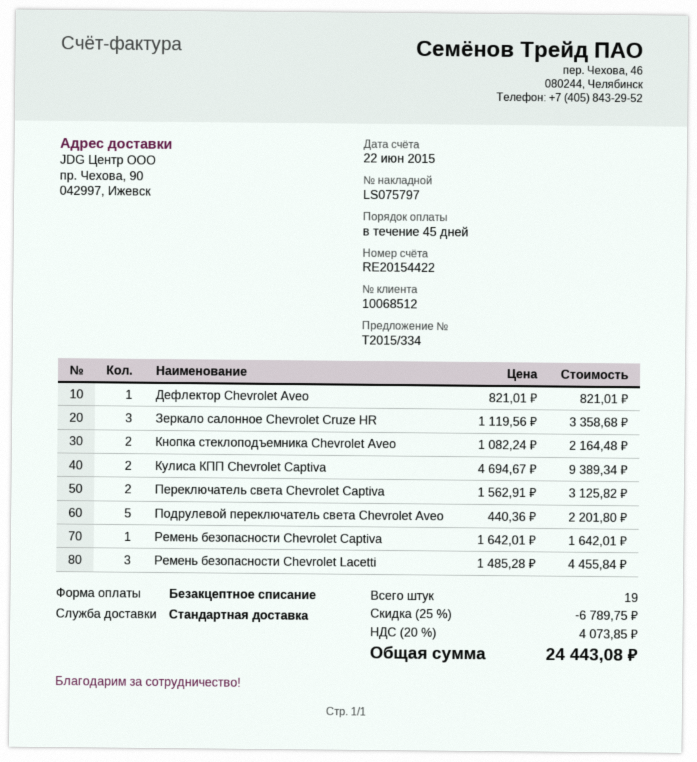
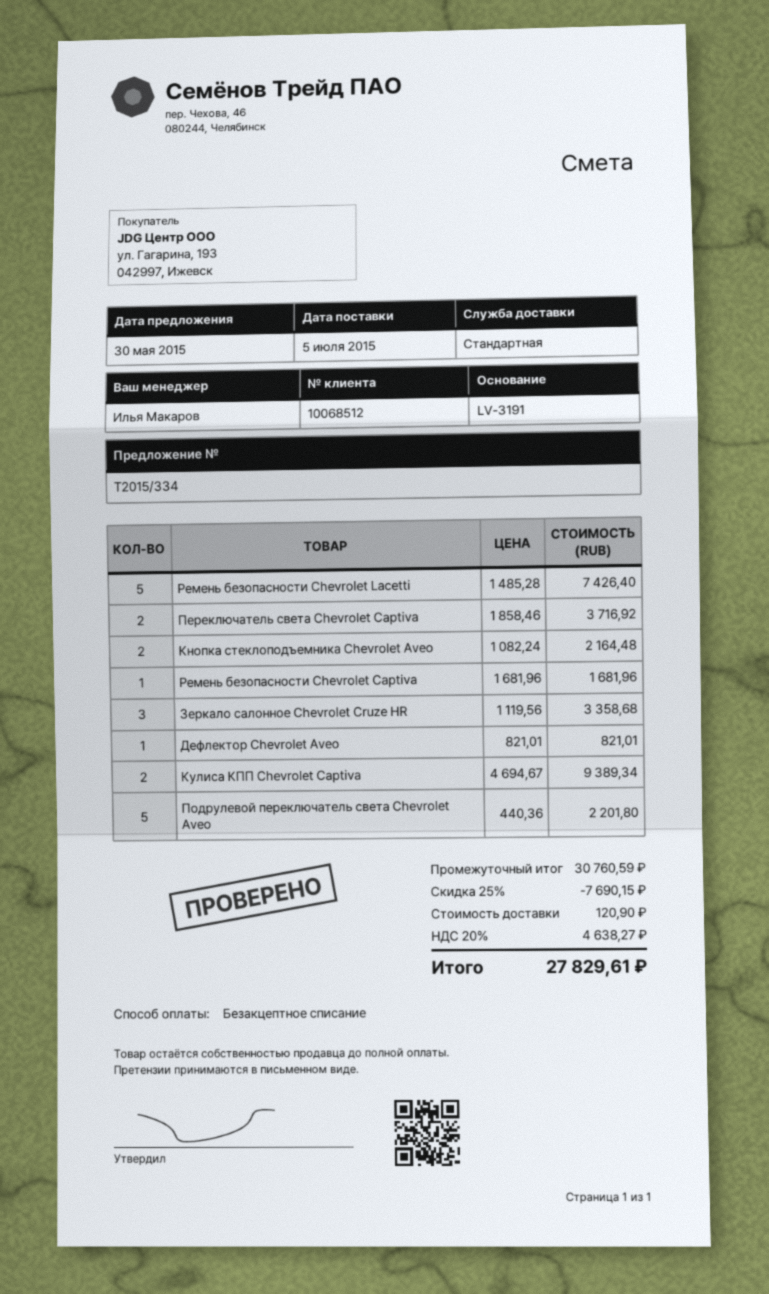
Переключатель света Chevrolet Captiva: 2 x 1562.91 = 3125.82 -> 2 x 1858.46 = 3716.92
Ремень безопасности Chevrolet Captiva: 1 x 1642.01 = 1642.01 -> 1 x 1681.96 = 1681.96
Ремень безопасности Chevrolet Lacetti: 3 x 1485.28 = 4455.84 -> 5 x 1485.28 = 7426.40
discount: 25% = 6789.75 -> 25% = 7690.15
shipping: none -> 120.90
tax: 20% = 4073.85 -> 20% = 4638.27
total: 24443.08 -> 27829.61

